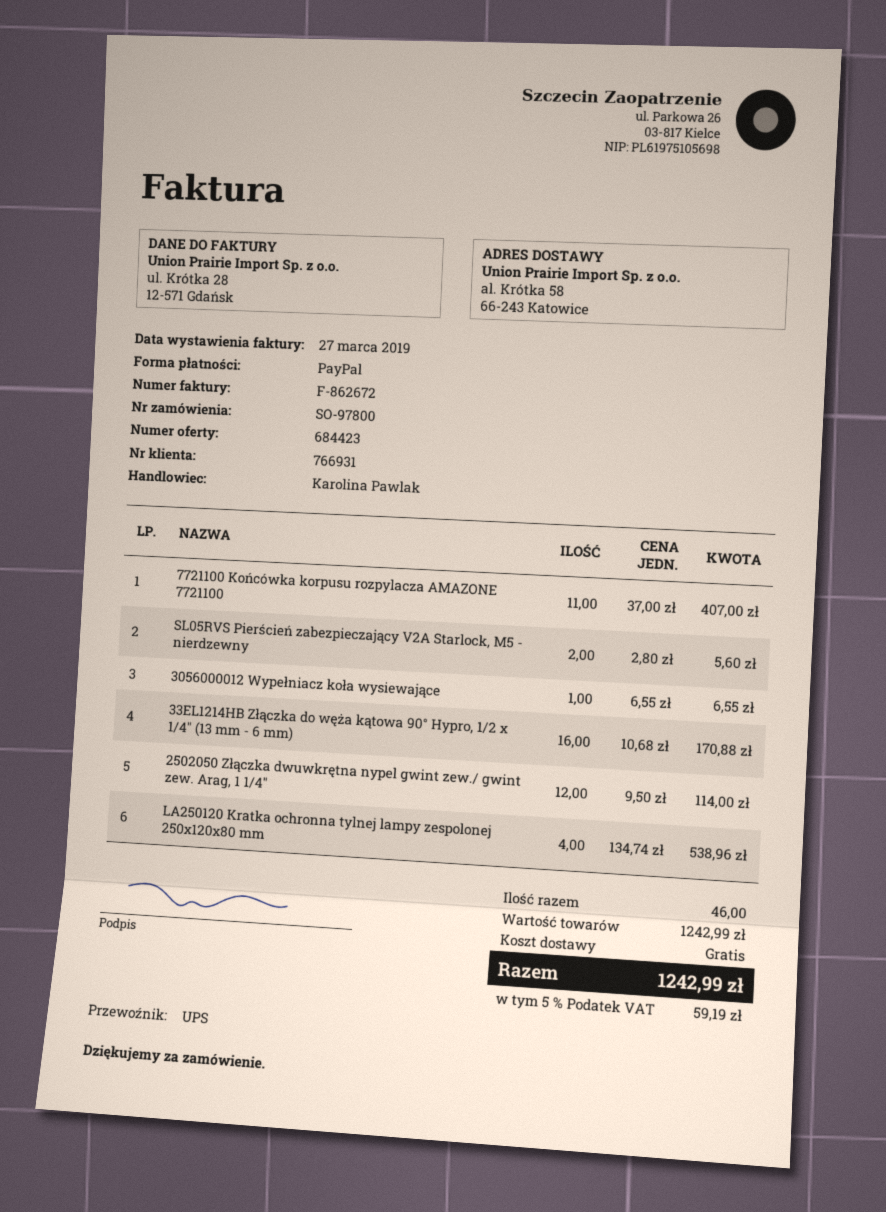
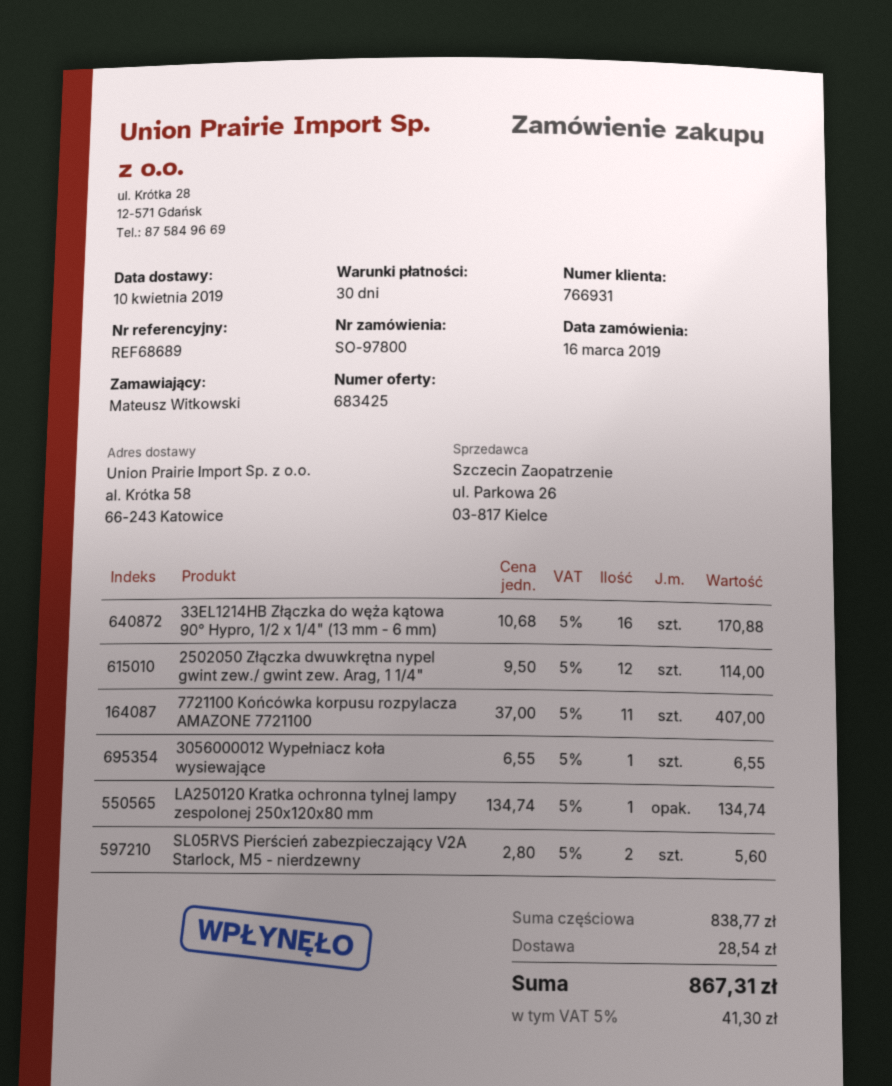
quote number: 684423 -> 683425
LA250120 Kratka ochronna tylnej lampy zespolonej 250x120x80 mm: 4 x 134.74 = 538.96 -> 1 x 134.74 = 134.74
subtotal: 1242.99 -> 838.77
shipping: 0.00 -> 28.54
tax: 5% = 59.19 -> 5% = 41.30
total: 1242.99 -> 867.31

